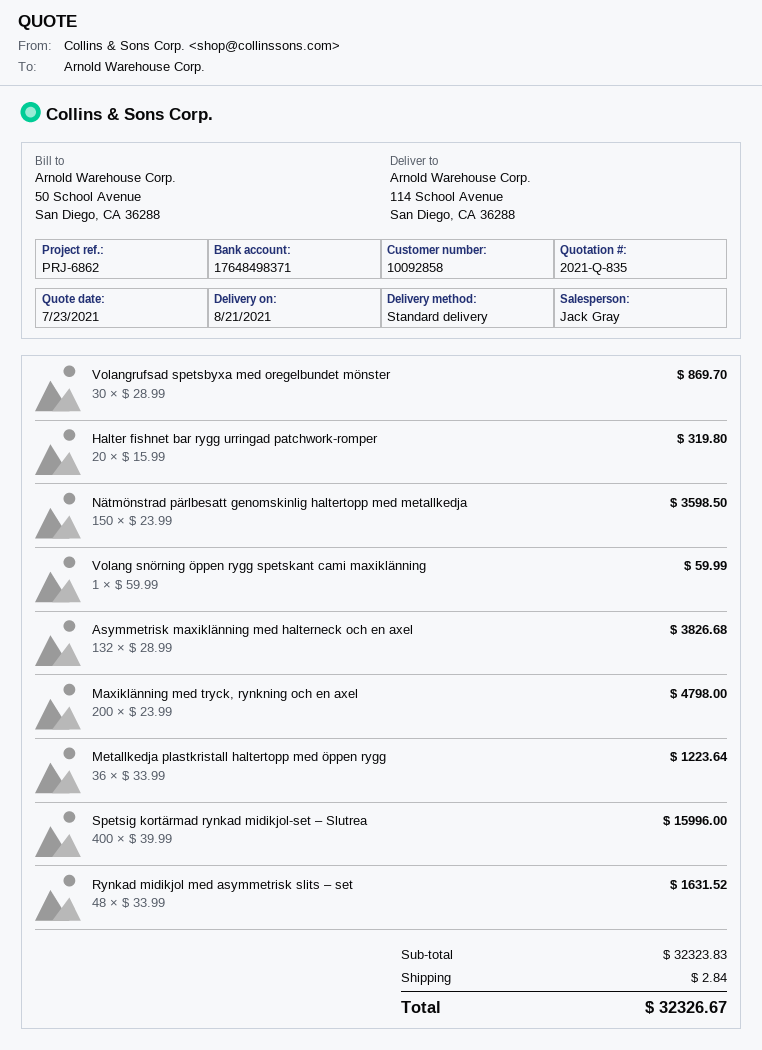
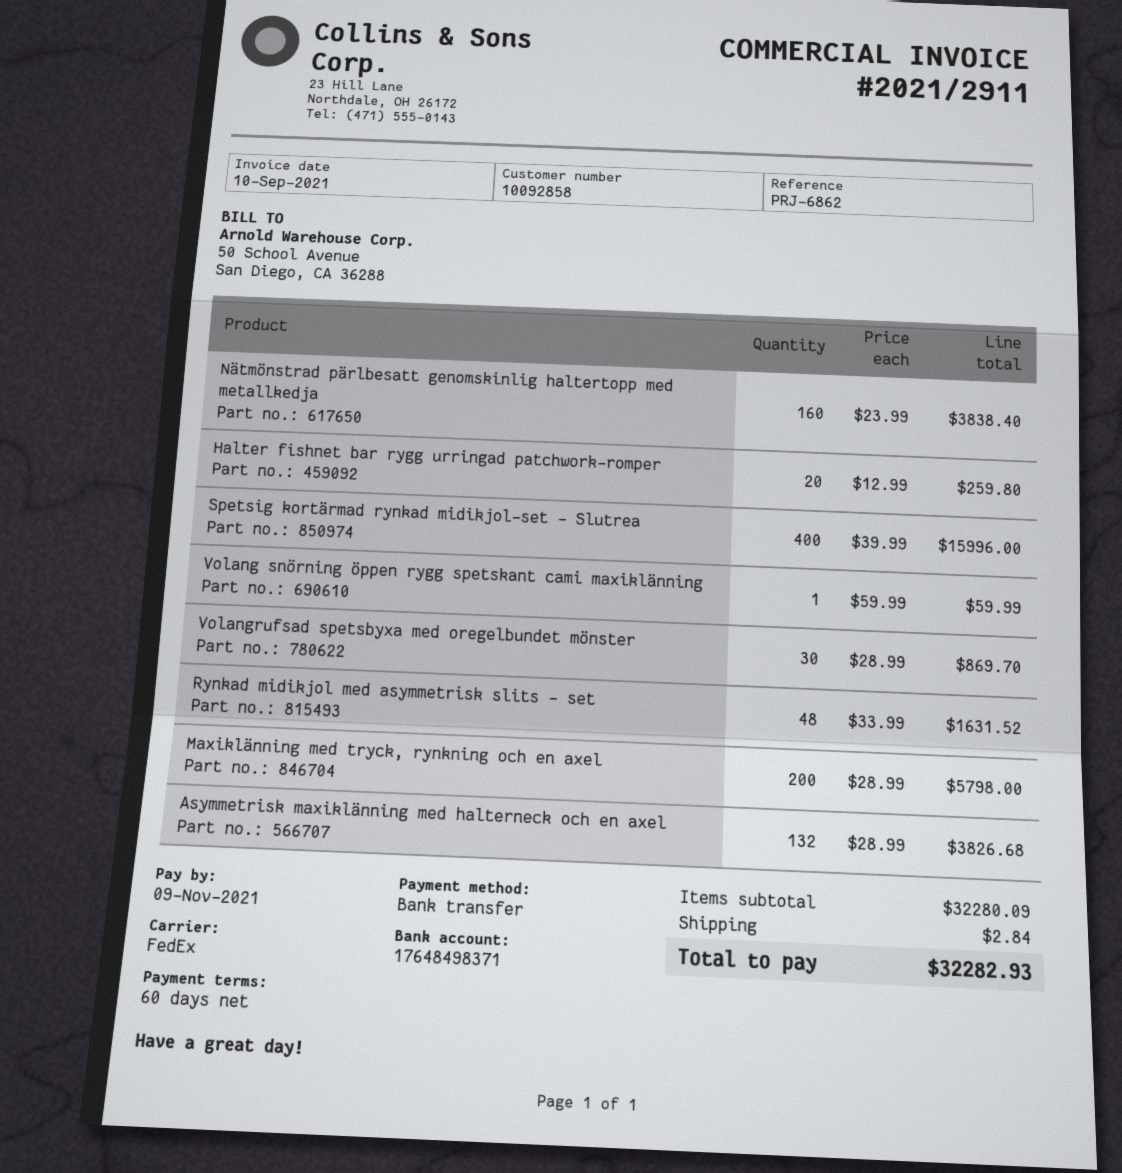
shipping method: standard -> FedEx
Halter fishnet bar rygg urringad patchwork-romper: 20 x 15.99 = 319.80 -> 20 x 12.99 = 259.80
Nätmönstrad pärlbesatt genomskinlig haltertopp med metallkedja: 150 x 23.99 = 3598.50 -> 160 x 23.99 = 3838.40
Maxiklänning med tryck, rynkning och en axel: 200 x 23.99 = 4798.00 -> 200 x 28.99 = 5798.00
Metallkedja plastkristall haltertopp med öppen rygg: 36 x 33.99 = 1223.64 -> none
subtotal: 32323.83 -> 32280.09
total: 32326.67 -> 32282.93

